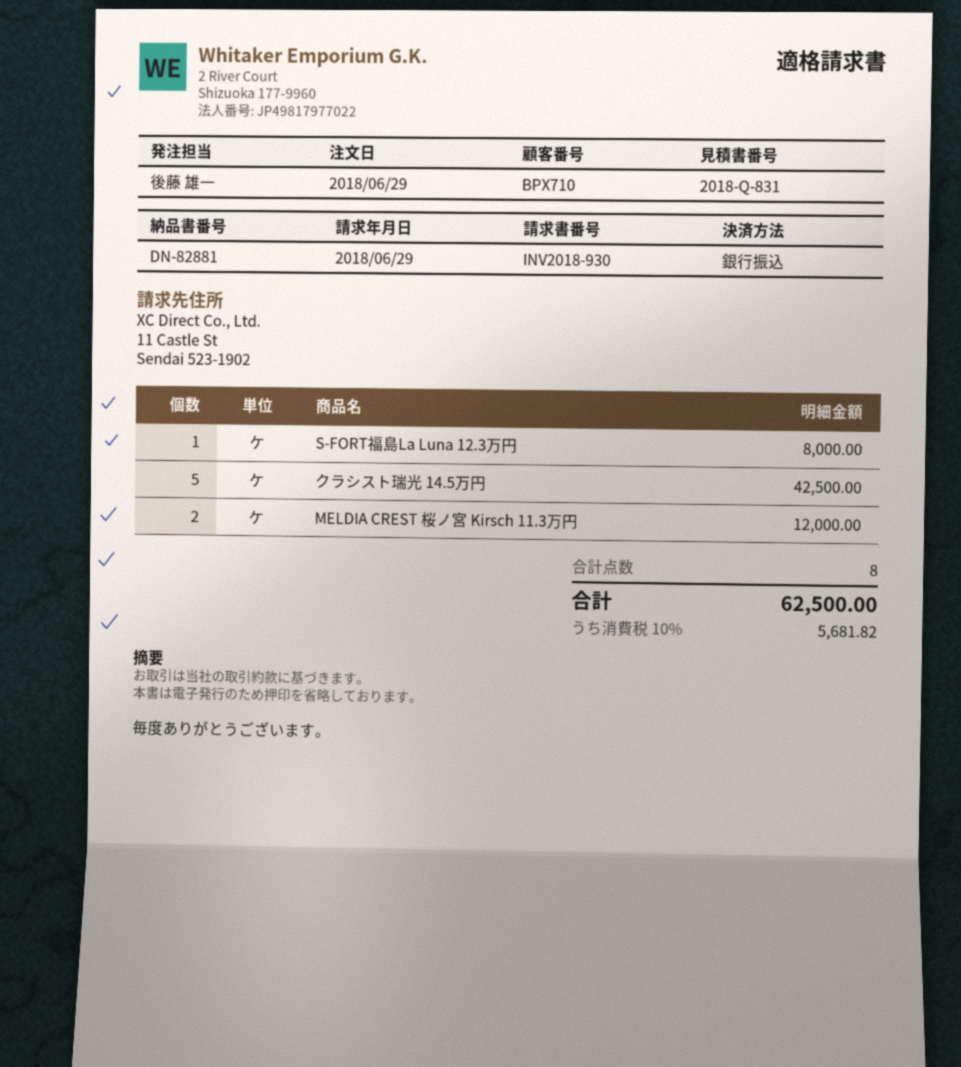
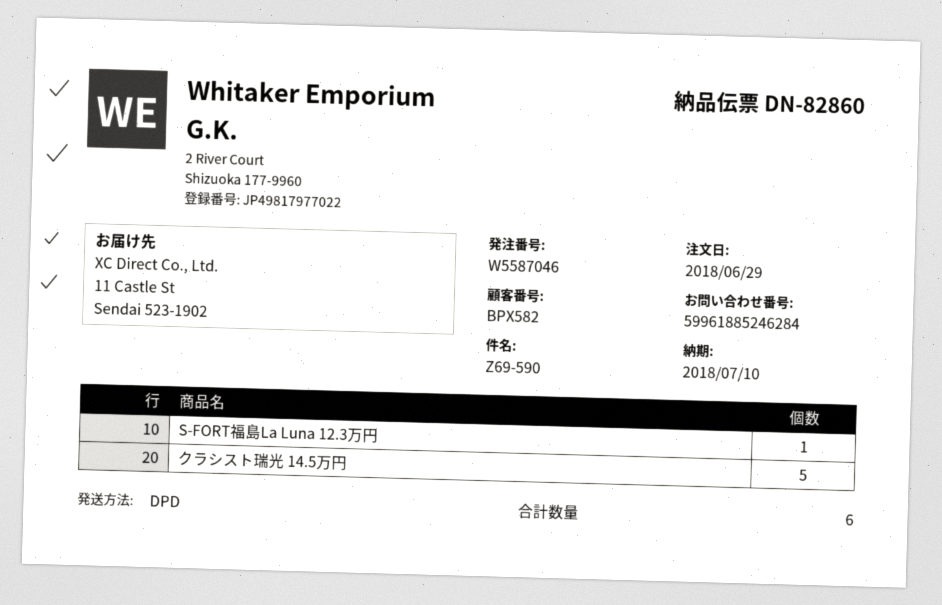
delivery note number: DN-82881 -> DN-82860
customer number: BPX710 -> BPX582
MELDIA CREST 桜ノ宮 Kirsch 11.3万円: 2 -> none
total quantity: 8 -> 6

